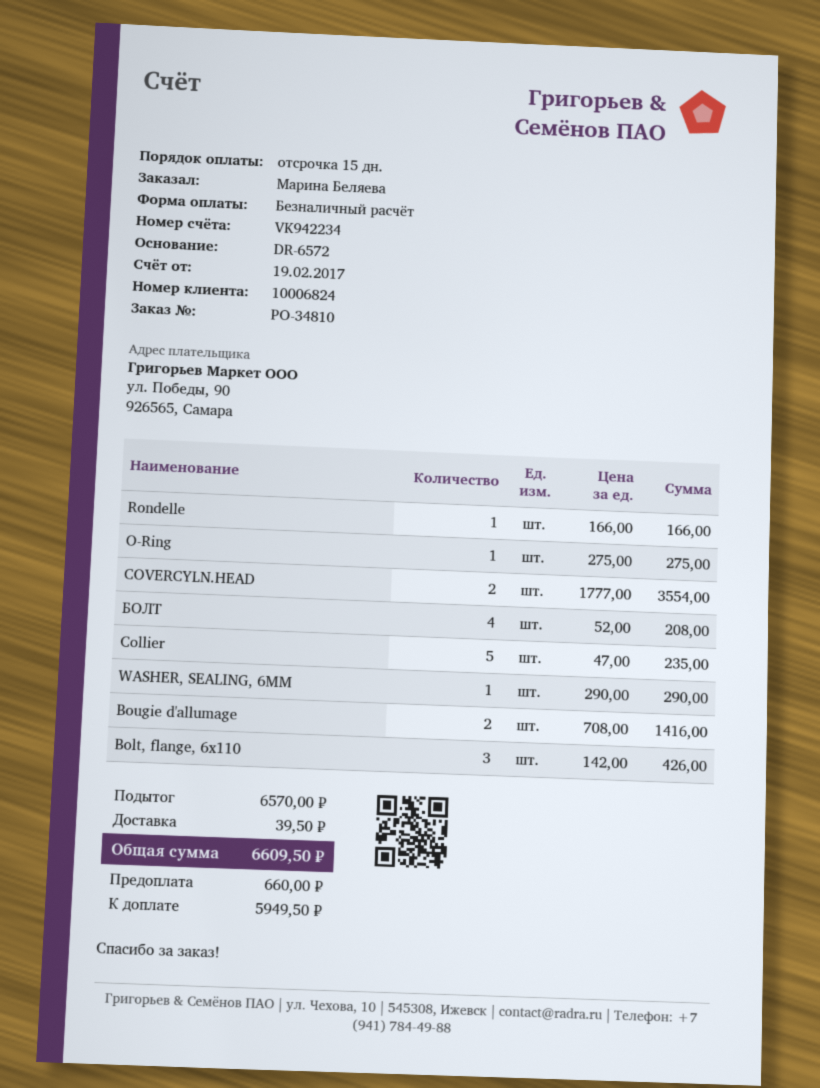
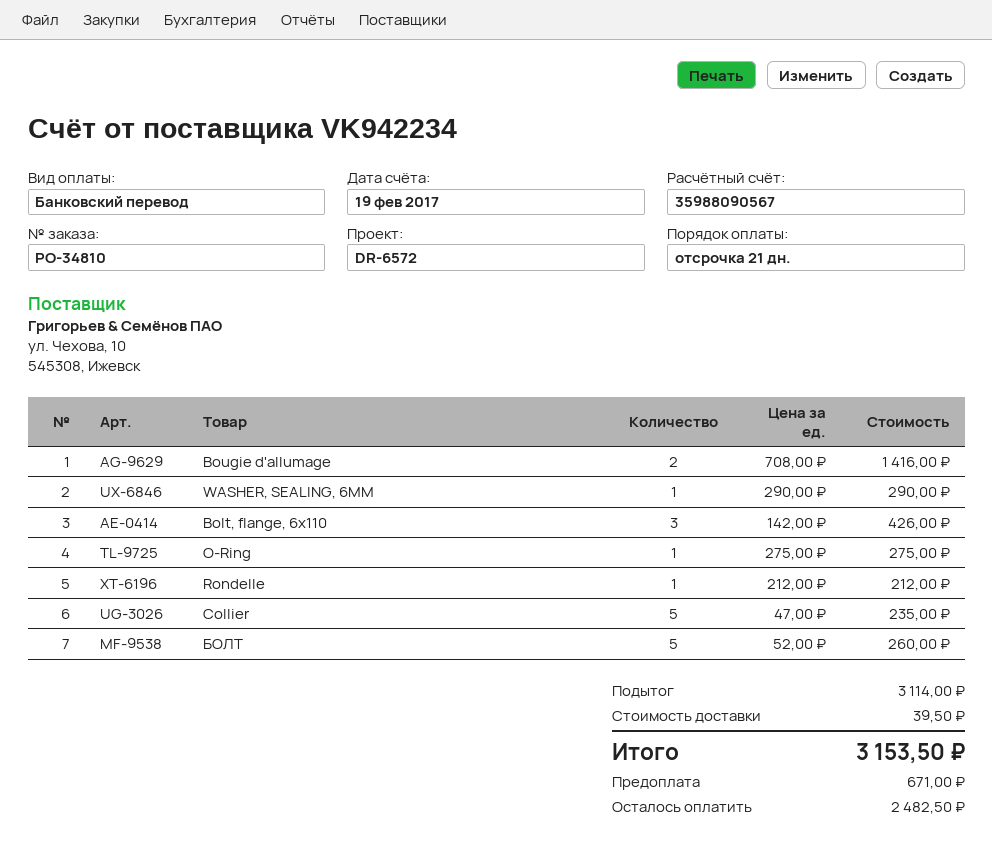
payment terms: 15 days -> 21 days
Rondelle: 1 x 166.00 = 166.00 -> 1 x 212.00 = 212.00
COVERCYLN.HEAD: 2 x 1777.00 = 3554.00 -> none
БОЛТ: 4 x 52.00 = 208.00 -> 5 x 52.00 = 260.00
subtotal: 6570.00 -> 3114.00
total: 6609.50 -> 3153.50
deposit: 660.00 -> 671.00
balance: 5949.50 -> 2482.50

